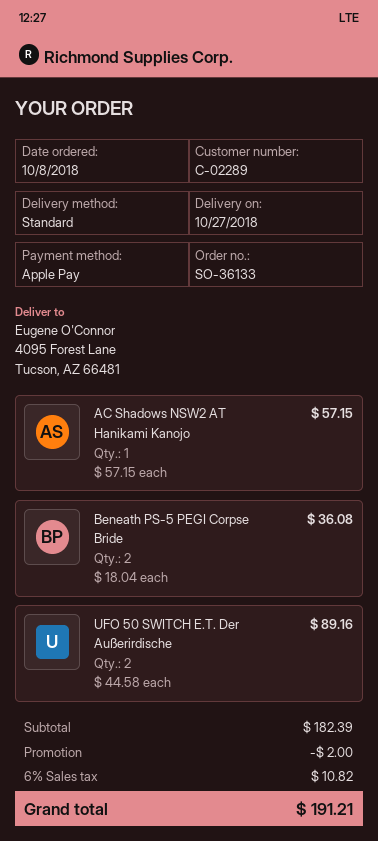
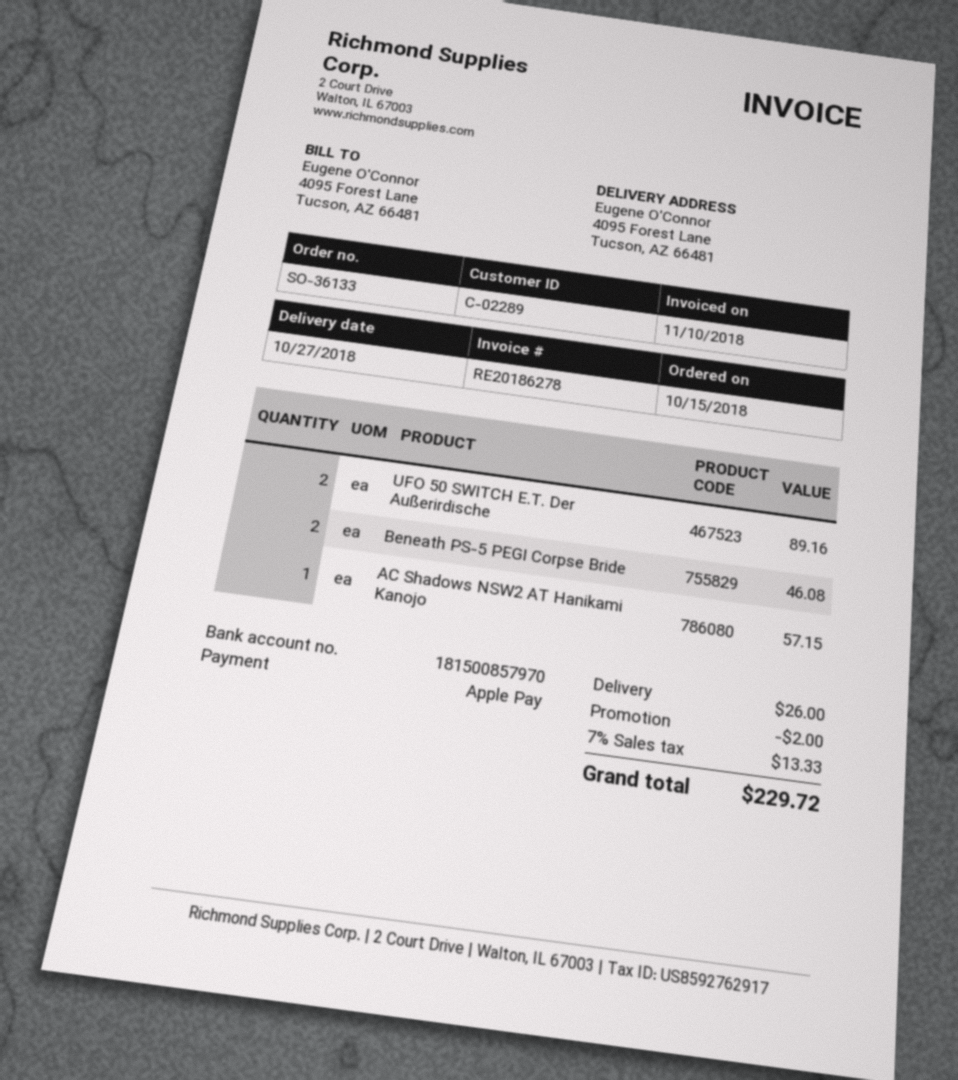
order date: 2018-10-08 -> 2018-10-15
Beneath PS-5 PEGI Corpse Bride: 2 for 36.08 -> 2 for 46.08
shipping: none -> 26.00
tax: 6% = 10.82 -> 7% = 13.33
total: 191.21 -> 229.72

